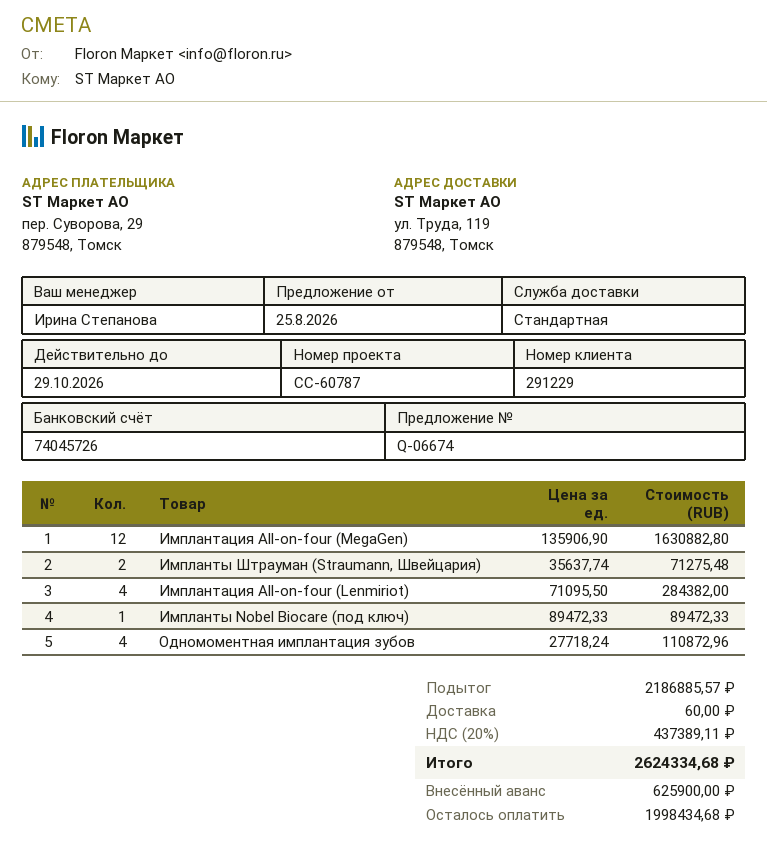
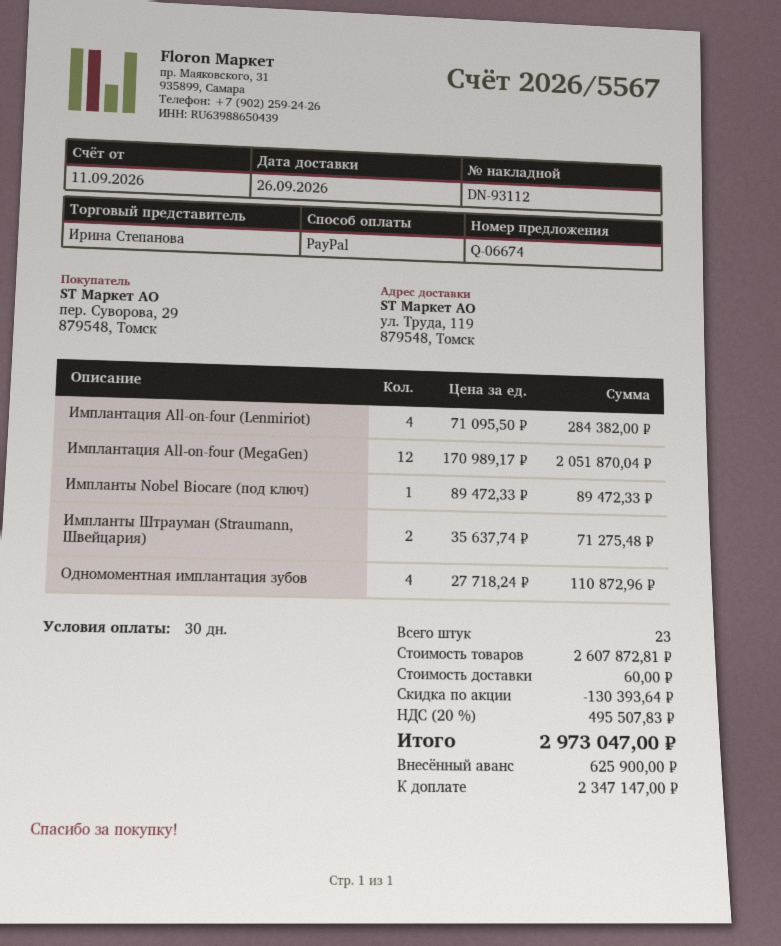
Имплантация All-on-four (MegaGen): 12 x 135906.90 = 1630882.80 -> 12 x 170989.17 = 2051870.04
subtotal: 2186885.57 -> 2607872.81
discount: none -> 130393.64
tax: 20% = 437389.11 -> 20% = 495507.83
total: 2624334.68 -> 2973047.00
balance: 1998434.68 -> 2347147.00

